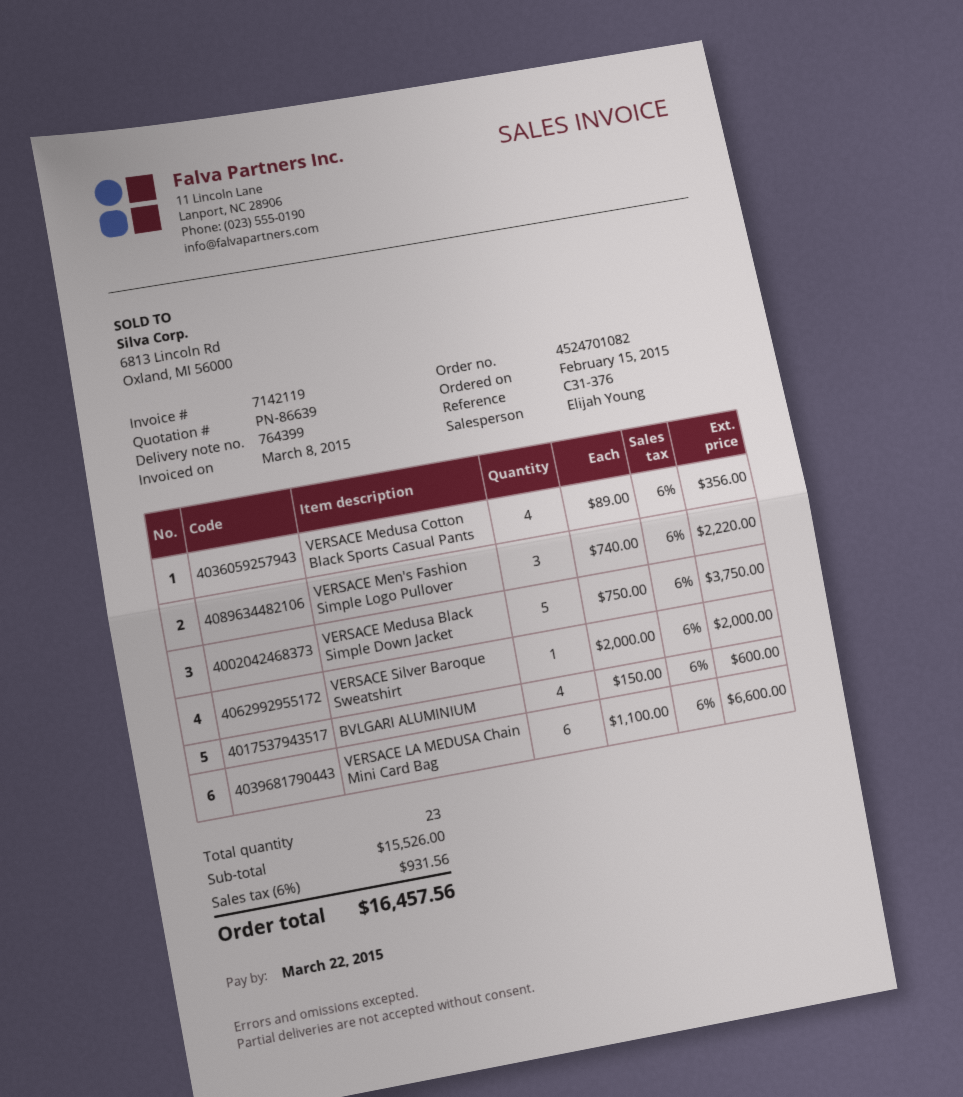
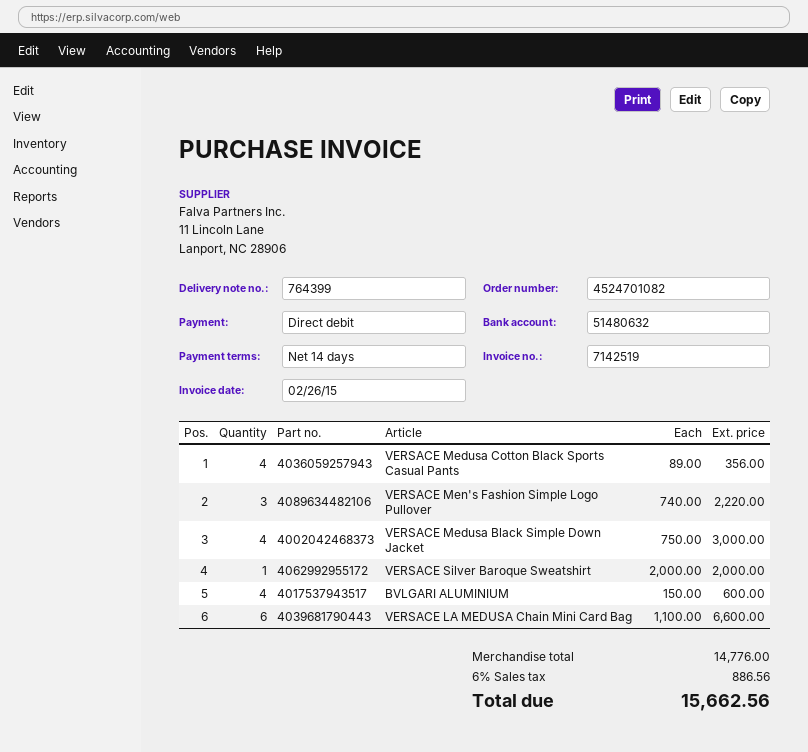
invoice number: 7142119 -> 7142519
invoice date: 2015-03-08 -> 2015-02-26
VERSACE Medusa Black Simple Down Jacket: 5 x 750.00 = 3750.00 -> 4 x 750.00 = 3000.00
subtotal: 15526.00 -> 14776.00
tax: 6% = 931.56 -> 6% = 886.56
total: 16457.56 -> 15662.56

